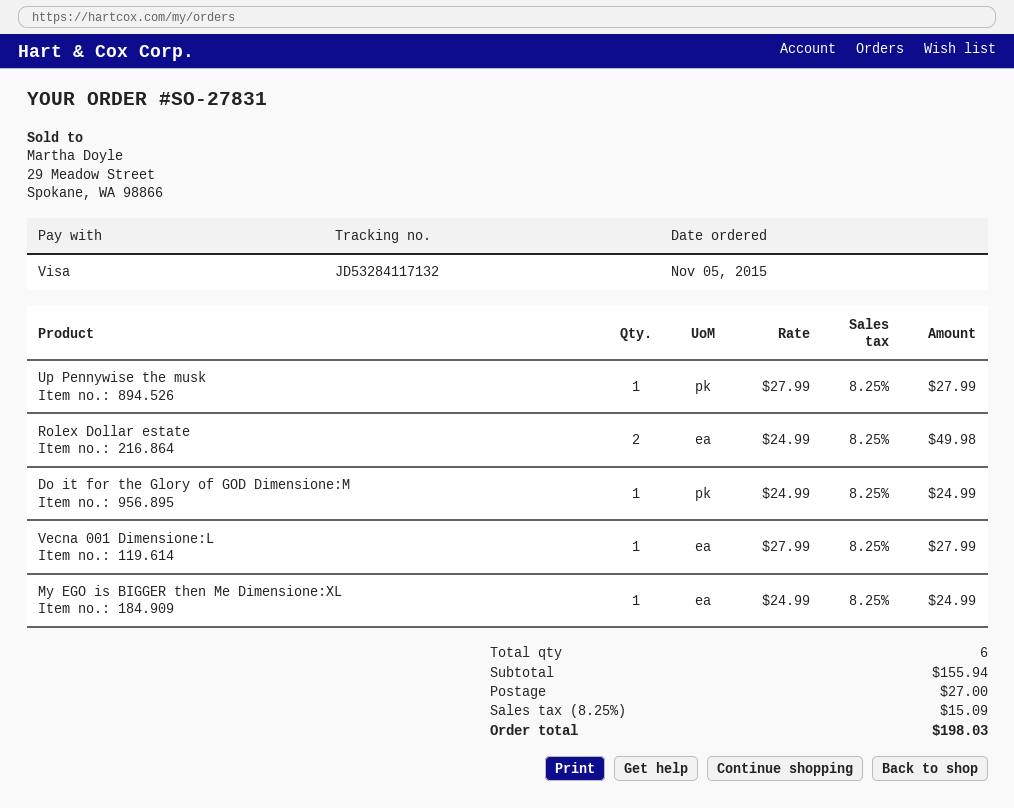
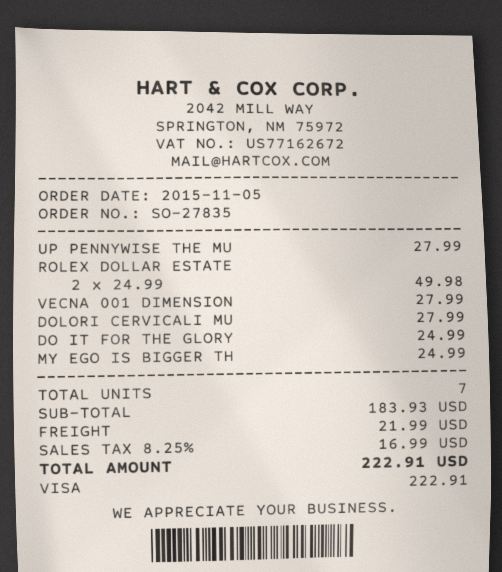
order number: SO-27831 -> SO-27835
DOLORI CERVICALI MU: none -> 1 x 27.99 = 27.99
total quantity: 6 -> 7
subtotal: 155.94 -> 183.93
shipping: 27.00 -> 21.99
tax: 8.25% = 15.09 -> 8.25% = 16.99
total: 198.03 -> 222.91

